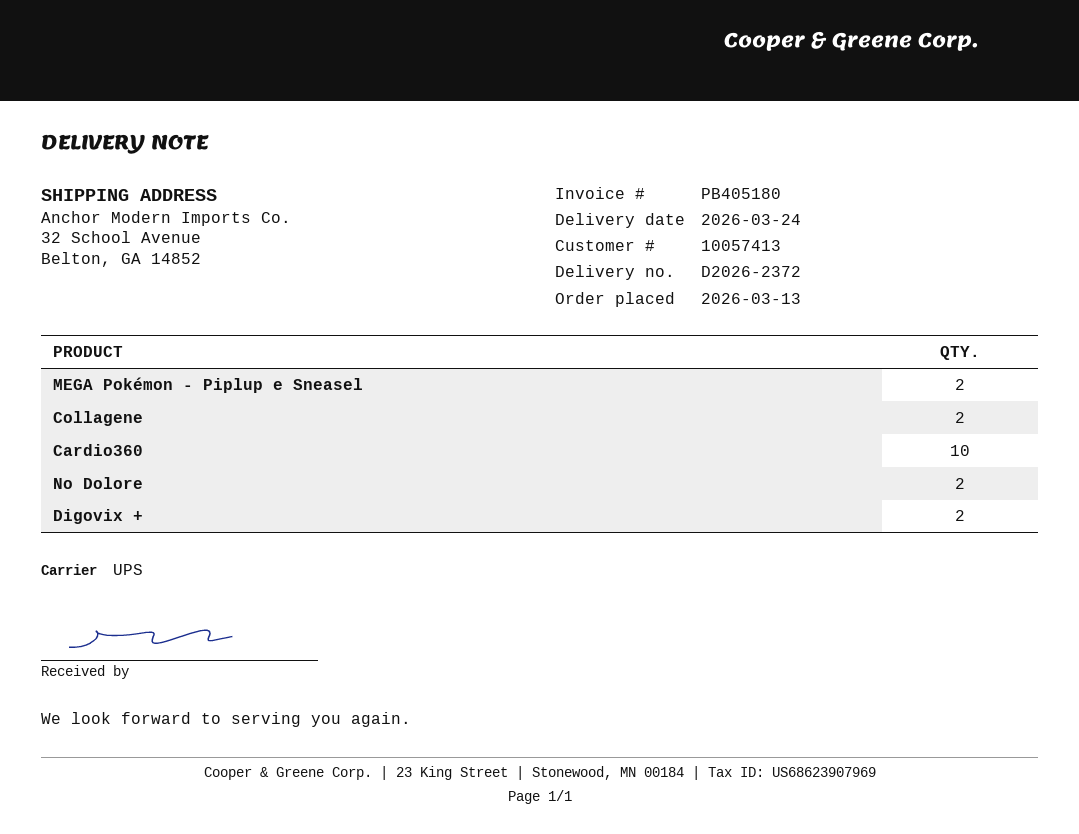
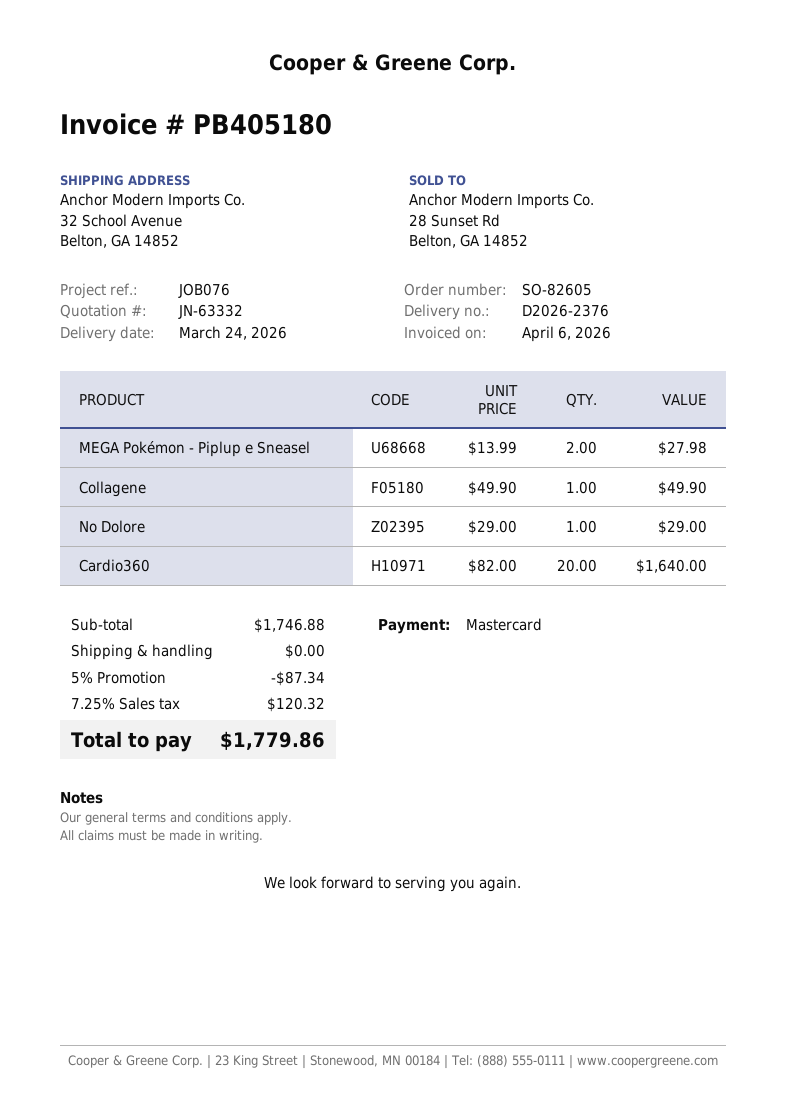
delivery note number: D2026-2372 -> D2026-2376
Collagene: 2 -> 1
Cardio360: 10 -> 20
No Dolore: 2 -> 1
Digovix +: 2 -> none

